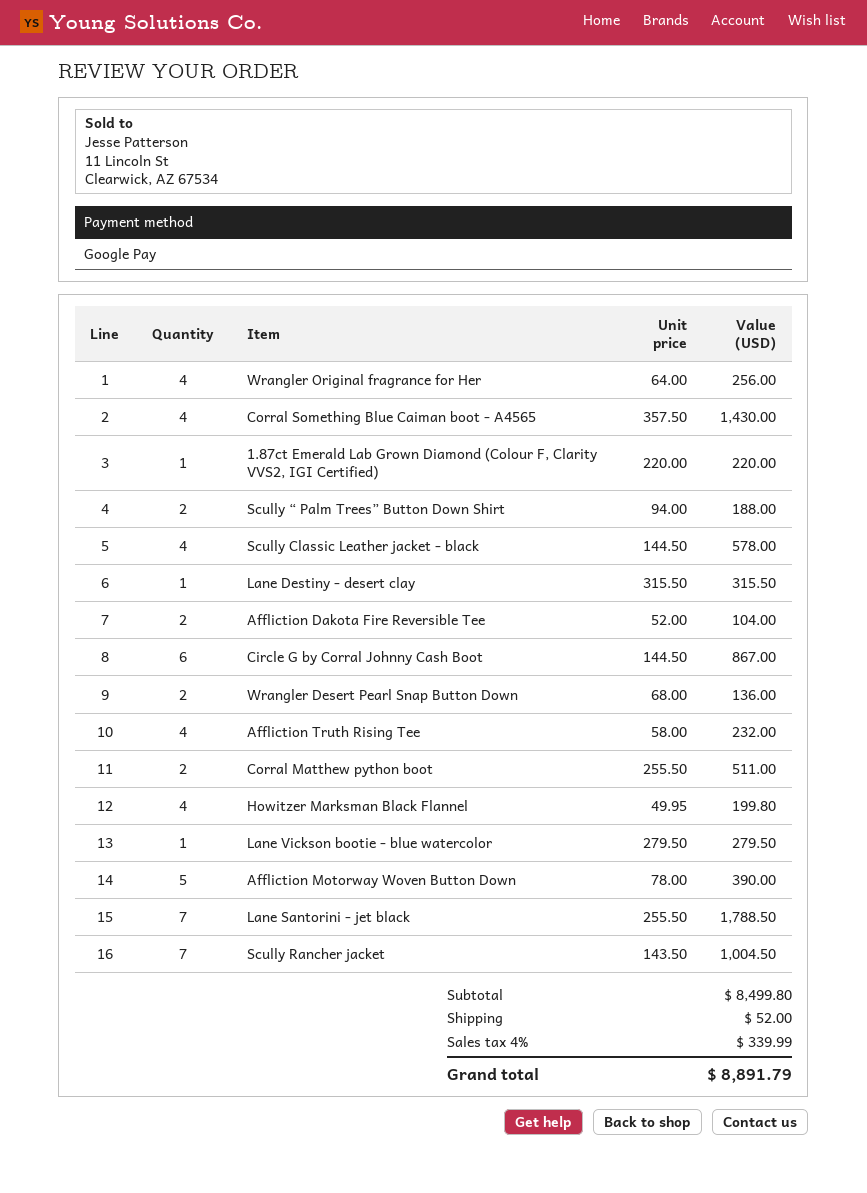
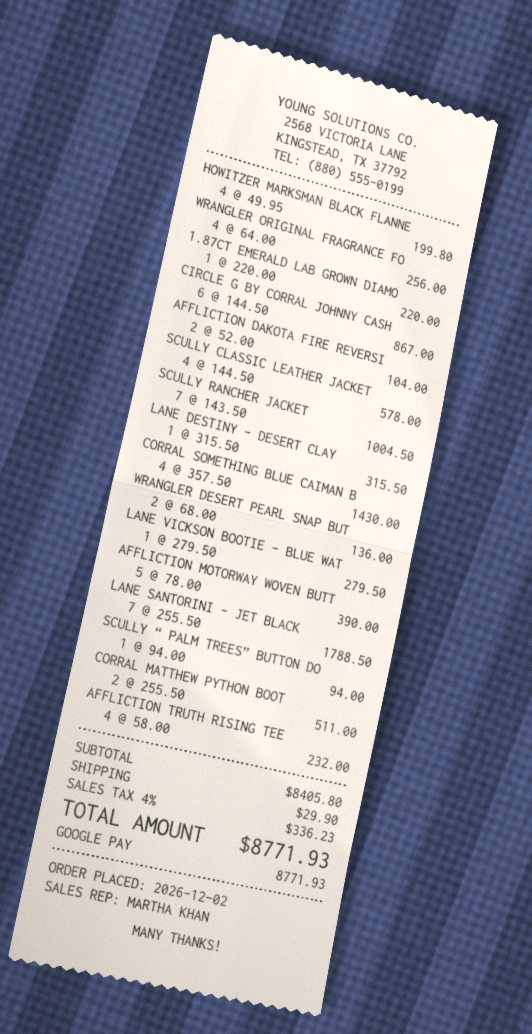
Scully “ Palm Trees” Button Down Shirt: 2 x 94.00 = 188.00 -> 1 x 94.00 = 94.00
subtotal: 8499.80 -> 8405.80
shipping: 52.00 -> 29.90
tax: 4% = 339.99 -> 4% = 336.23
total: 8891.79 -> 8771.93

